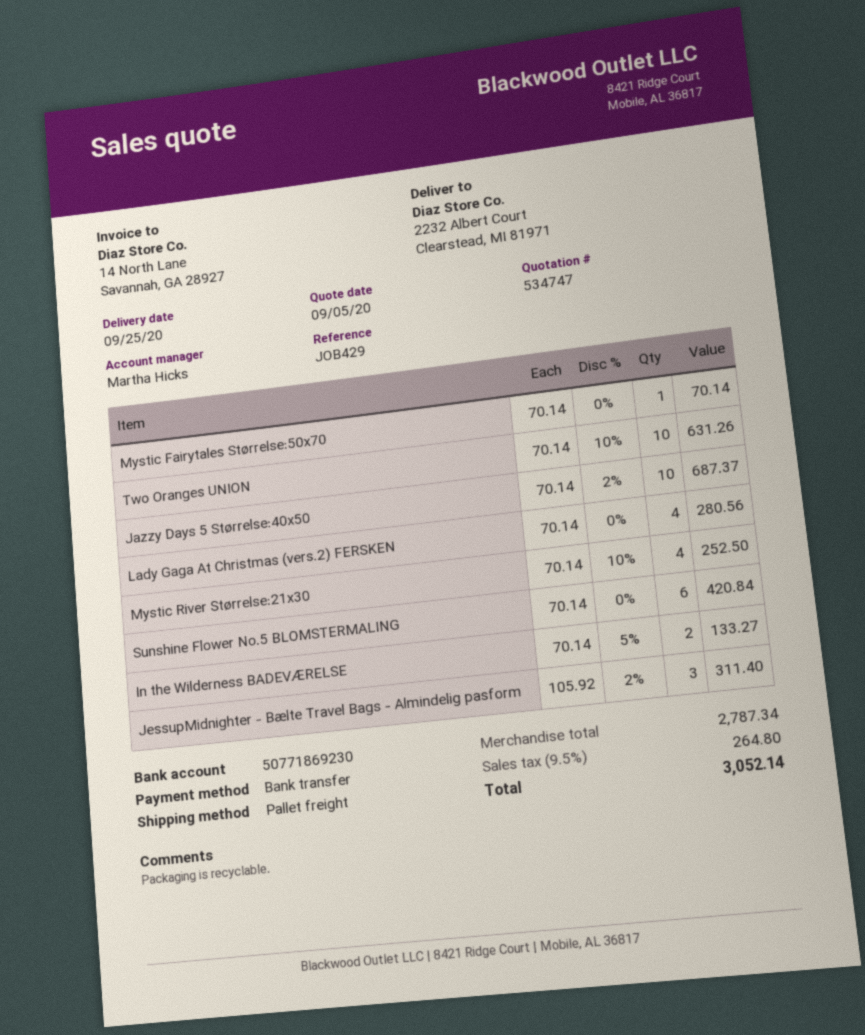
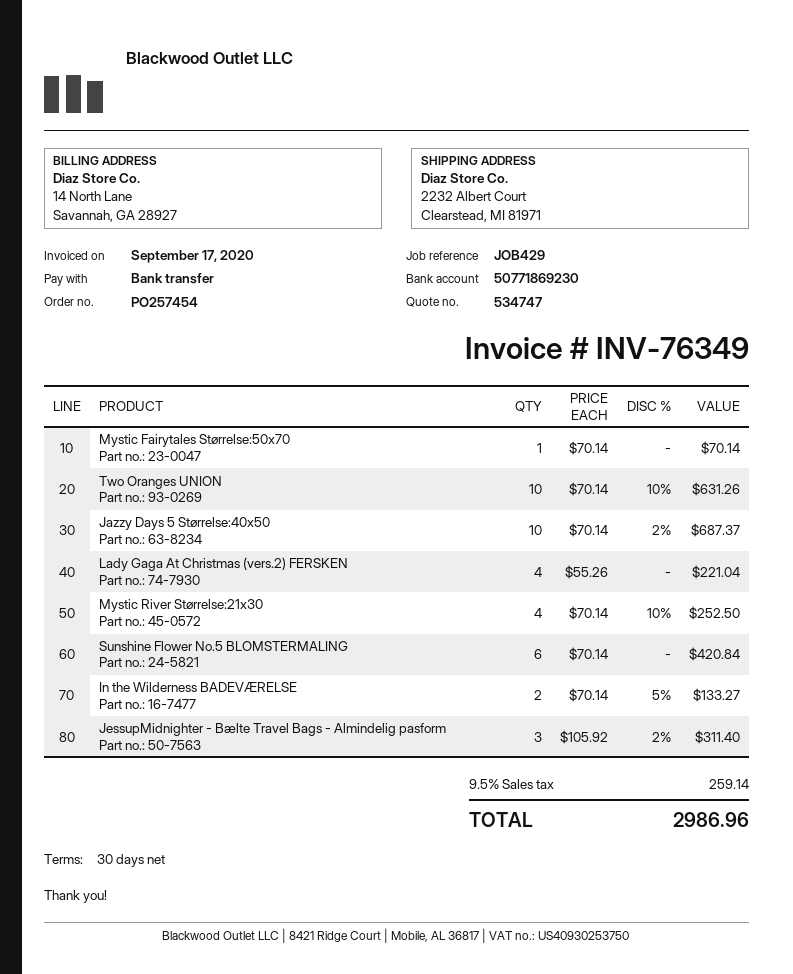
Lady Gaga At Christmas (vers.2) FERSKEN: 4 x 70.14 = 280.56 -> 4 x 55.26 = 221.04
tax: 9.5% = 264.80 -> 9.5% = 259.14
total: 3052.14 -> 2986.96

